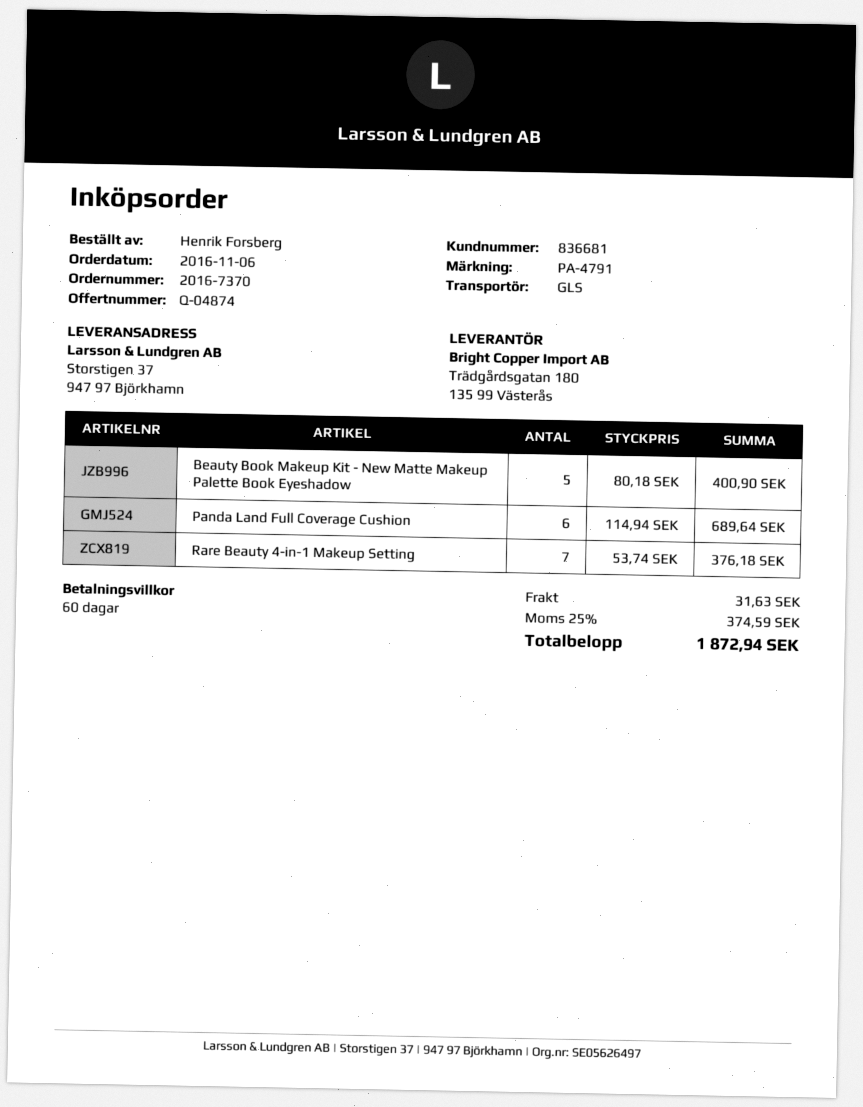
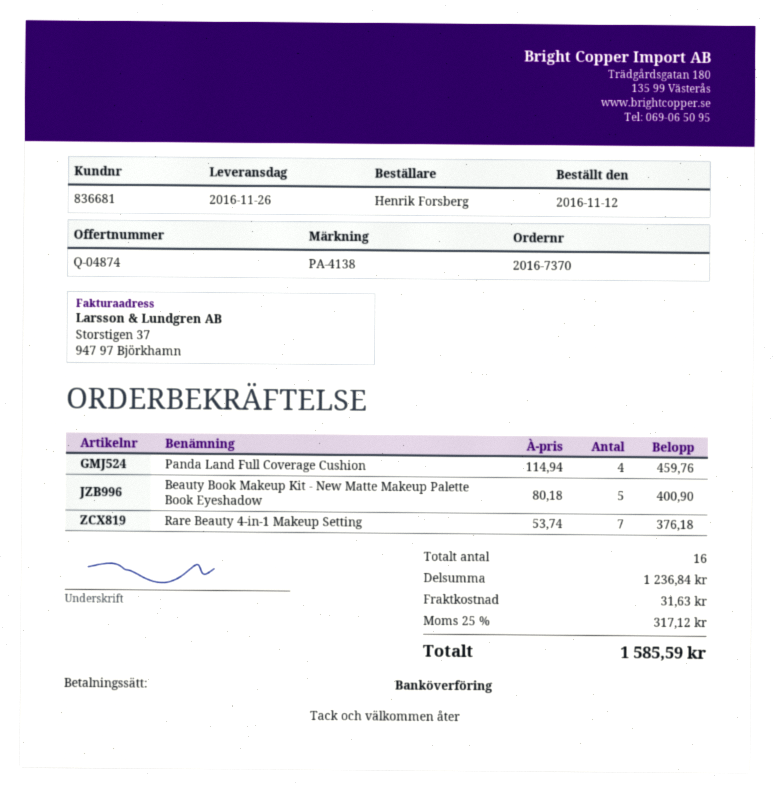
order date: 2016-11-06 -> 2016-11-12
reference: PA-4791 -> PA-4138
Panda Land Full Coverage Cushion: 6 x 114.94 = 689.64 -> 4 x 114.94 = 459.76
tax: 25% = 374.59 -> 25% = 317.12
total: 1872.94 -> 1585.59

